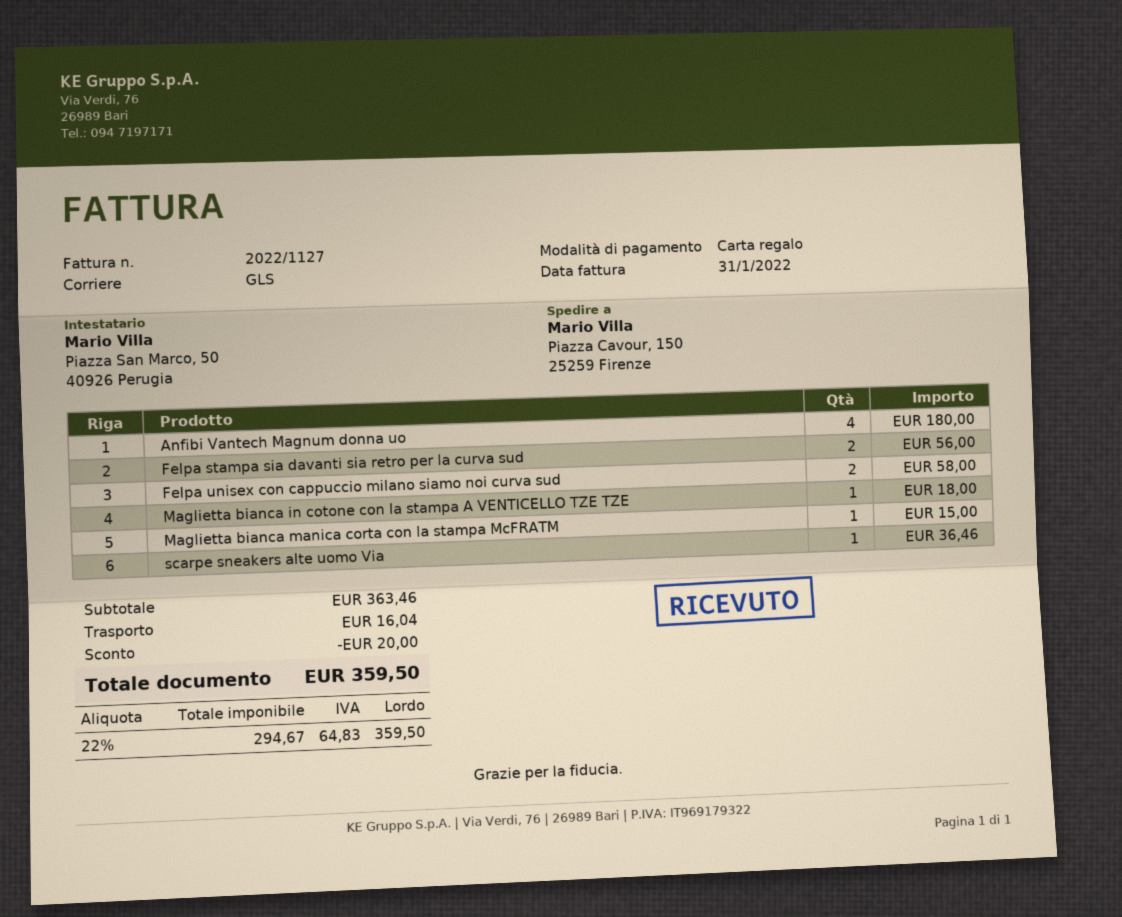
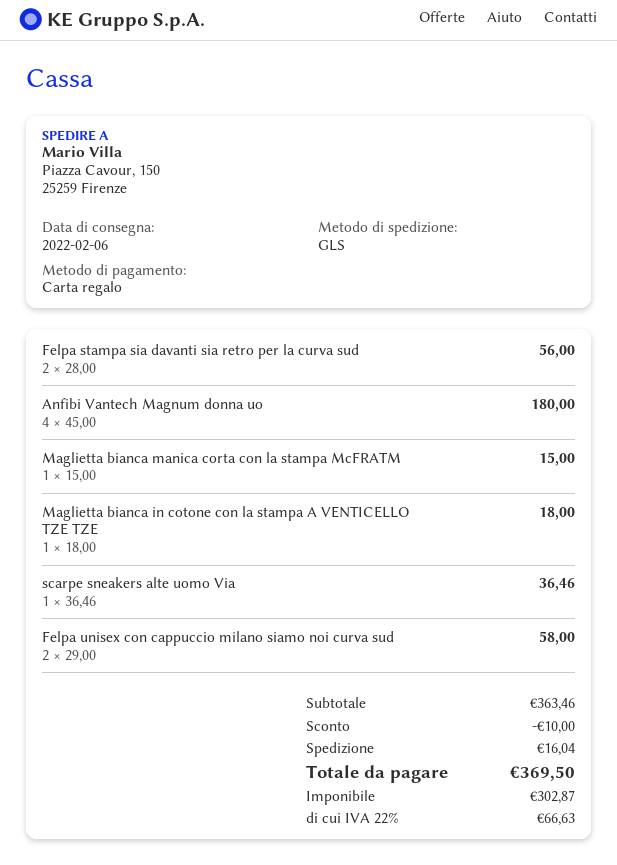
discount: 20.00 -> 10.00
net: 294.67 -> 302.87
tax: 22% = 64.83 -> 22% = 66.63
total: 359.50 -> 369.50

